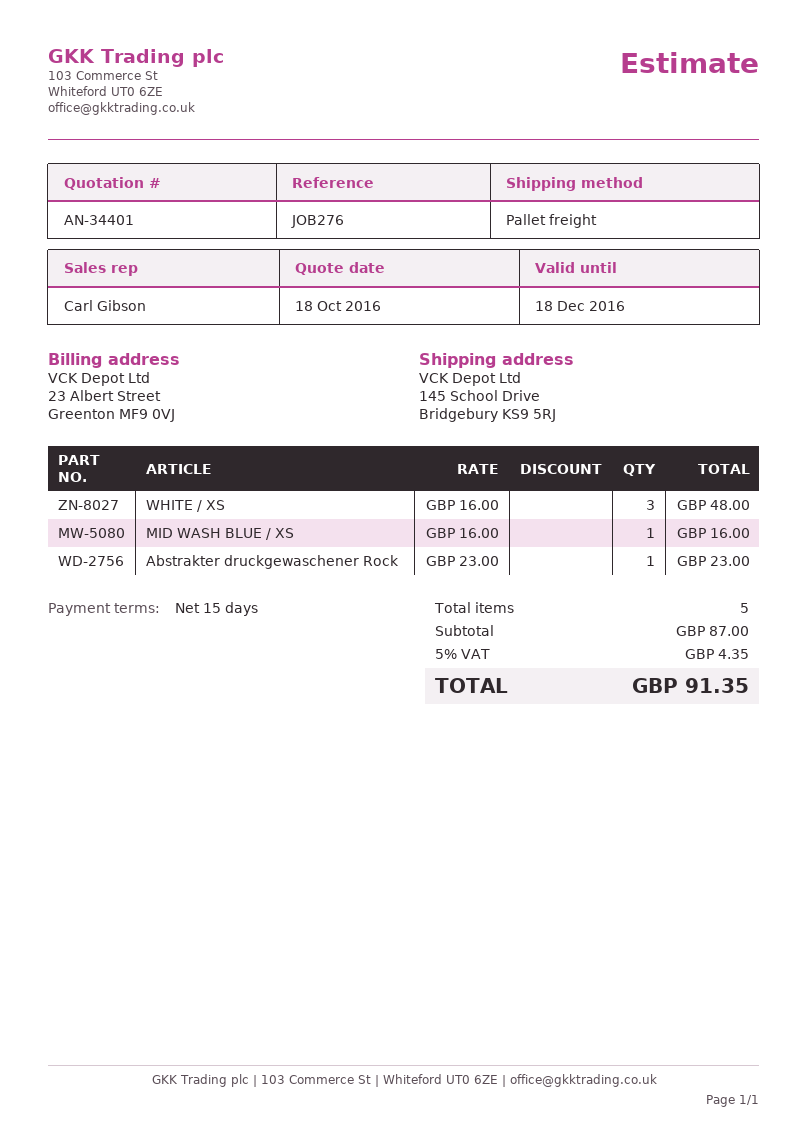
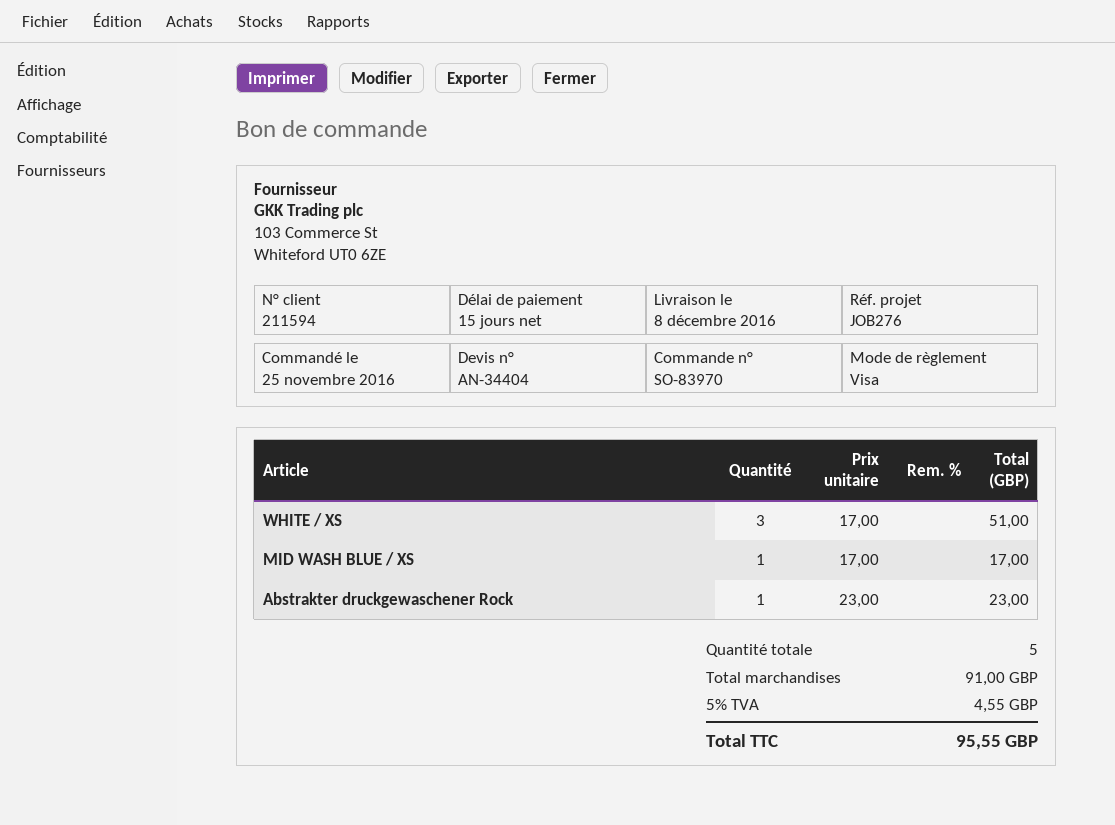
quote number: AN-34401 -> AN-34404
WHITE / XS: 3 x 16.00 = 48.00 -> 3 x 17.00 = 51.00
MID WASH BLUE / XS: 1 x 16.00 = 16.00 -> 1 x 17.00 = 17.00
subtotal: 87.00 -> 91.00
tax: 5% = 4.35 -> 5% = 4.55
total: 91.35 -> 95.55

